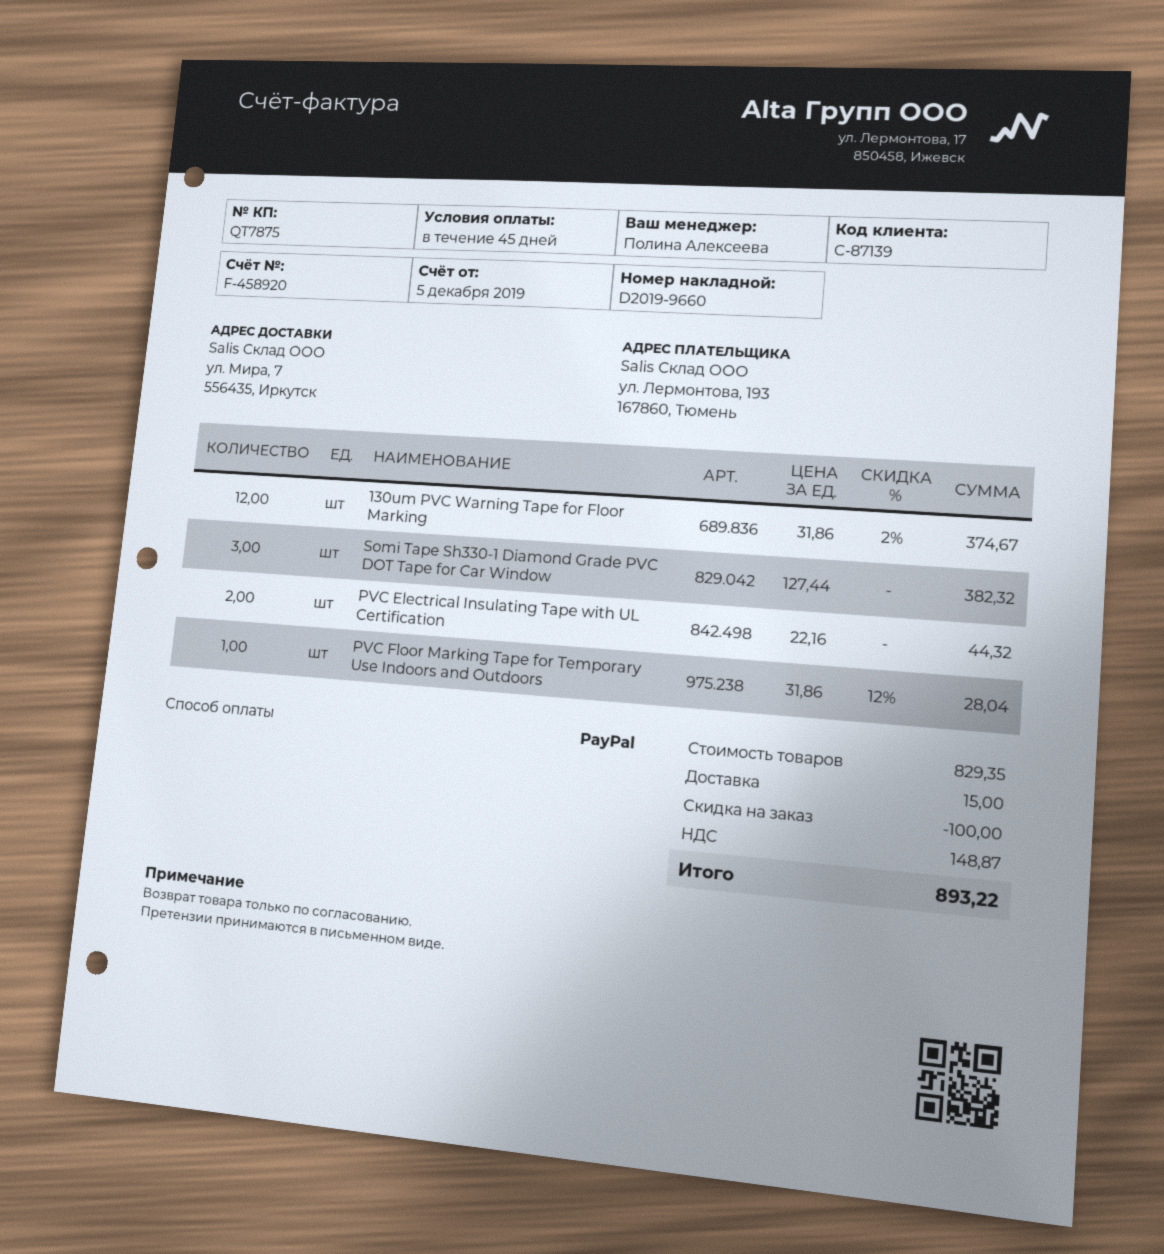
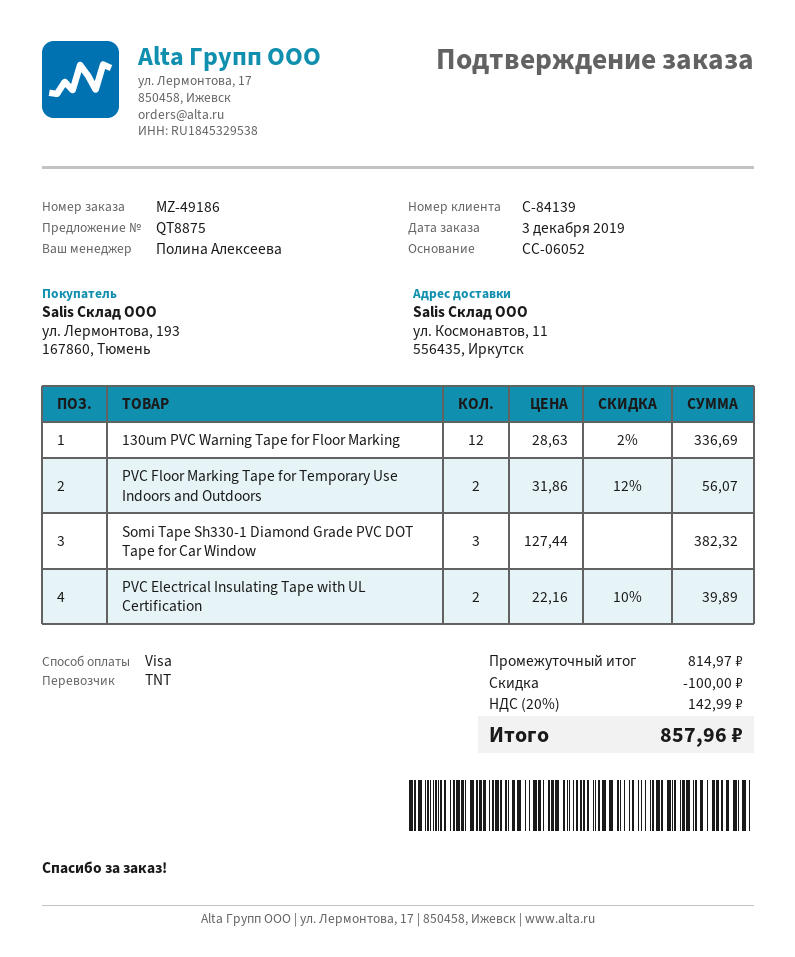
quote number: QT7875 -> QT8875
customer number: C-87139 -> C-84139
payment method: PayPal -> Visa
ship to: ул. Мира, 7, 556435, Иркутск -> ул. Космонавтов, 11, 556435, Иркутск
130um PVC Warning Tape for Floor Marking: 12 x 31.86 - 2% = 374.67 -> 12 x 28.63 - 2% = 336.69
PVC Electrical Insulating Tape with UL Certification: 2 x 22.16 = 44.32 -> 2 x 22.16 - 10% = 39.89
PVC Floor Marking Tape for Temporary Use Indoors and Outdoors: 1 x 31.86 - 12% = 28.04 -> 2 x 31.86 - 12% = 56.07
subtotal: 829.35 -> 814.97
shipping: 15.00 -> none
tax: 148.87 -> 142.99
total: 893.22 -> 857.96

